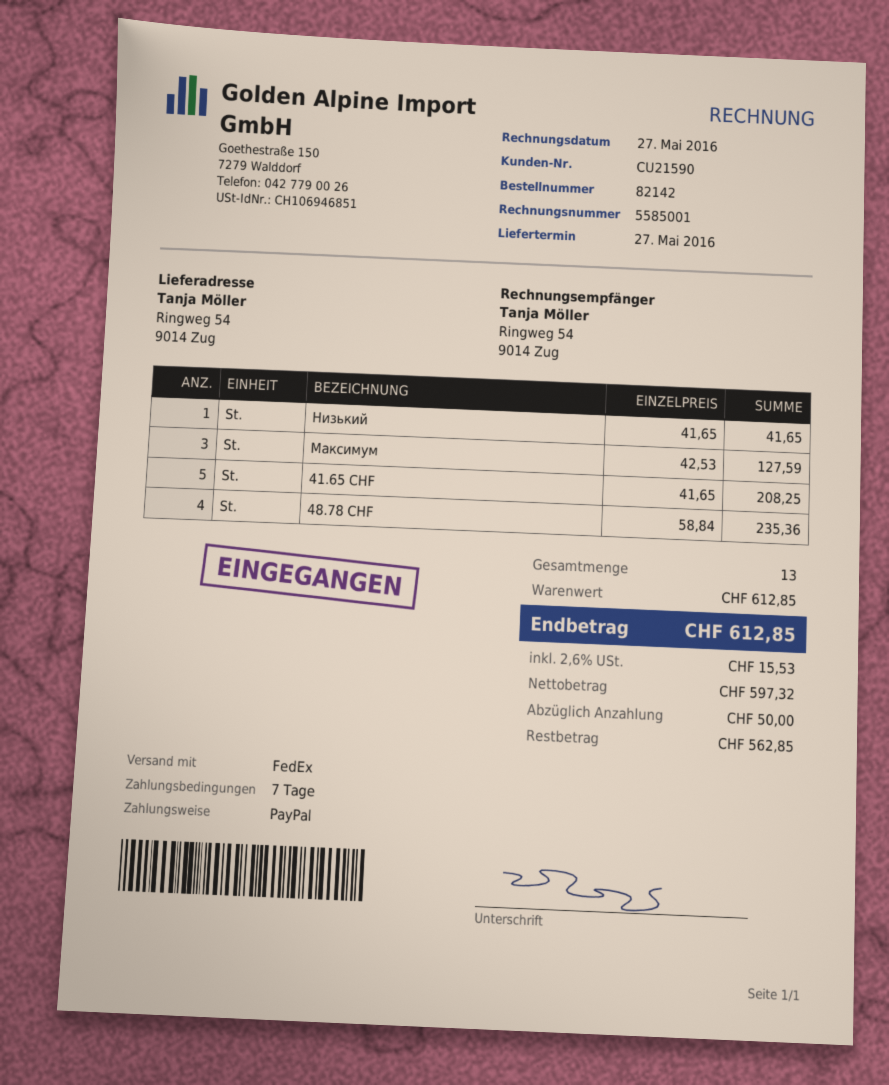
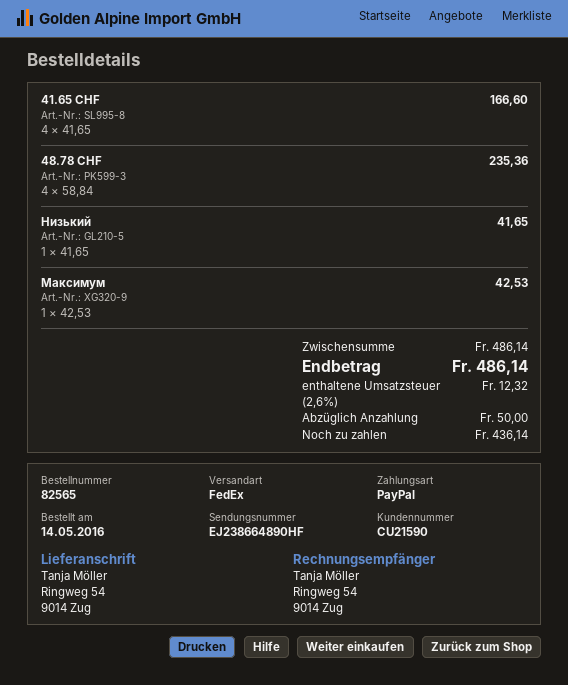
order number: 82142 -> 82565
Максимум: 3 x 42.53 = 127.59 -> 1 x 42.53 = 42.53
41.65 CHF: 5 x 41.65 = 208.25 -> 4 x 41.65 = 166.60
subtotal: 612.85 -> 486.14
tax: 2.6% = 15.53 -> 2.6% = 12.32
total: 612.85 -> 486.14
balance: 562.85 -> 436.14

